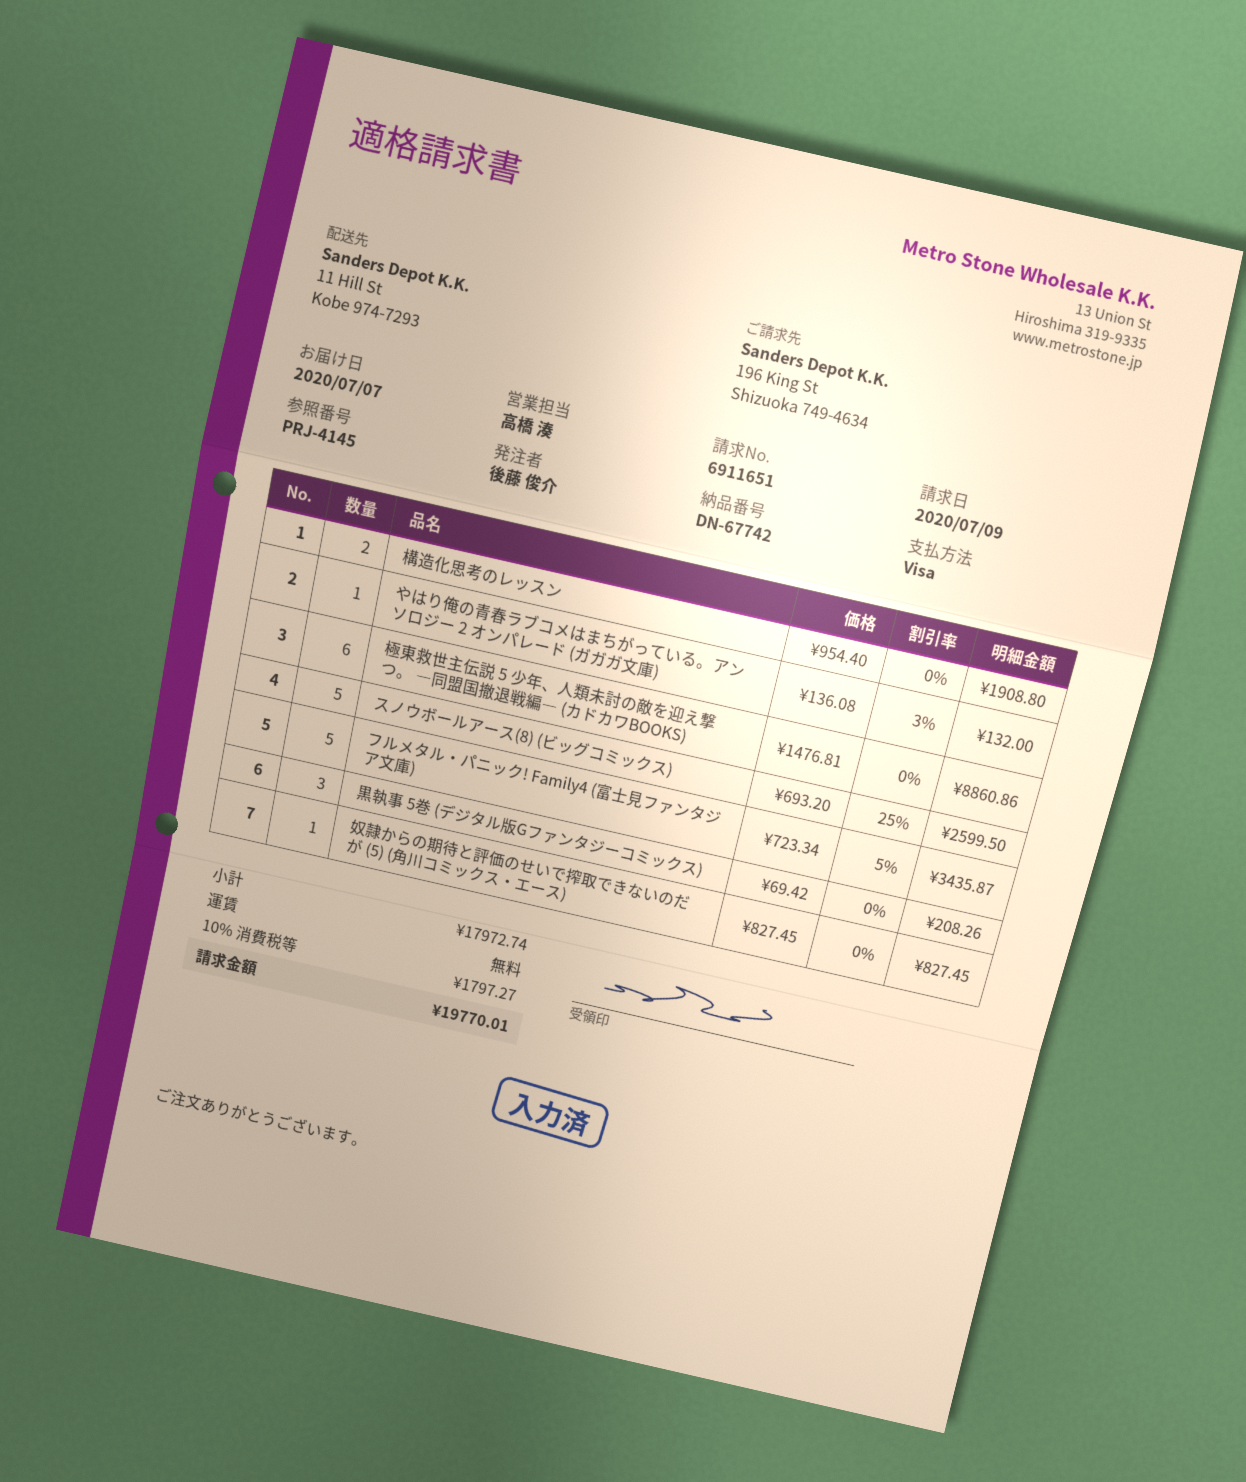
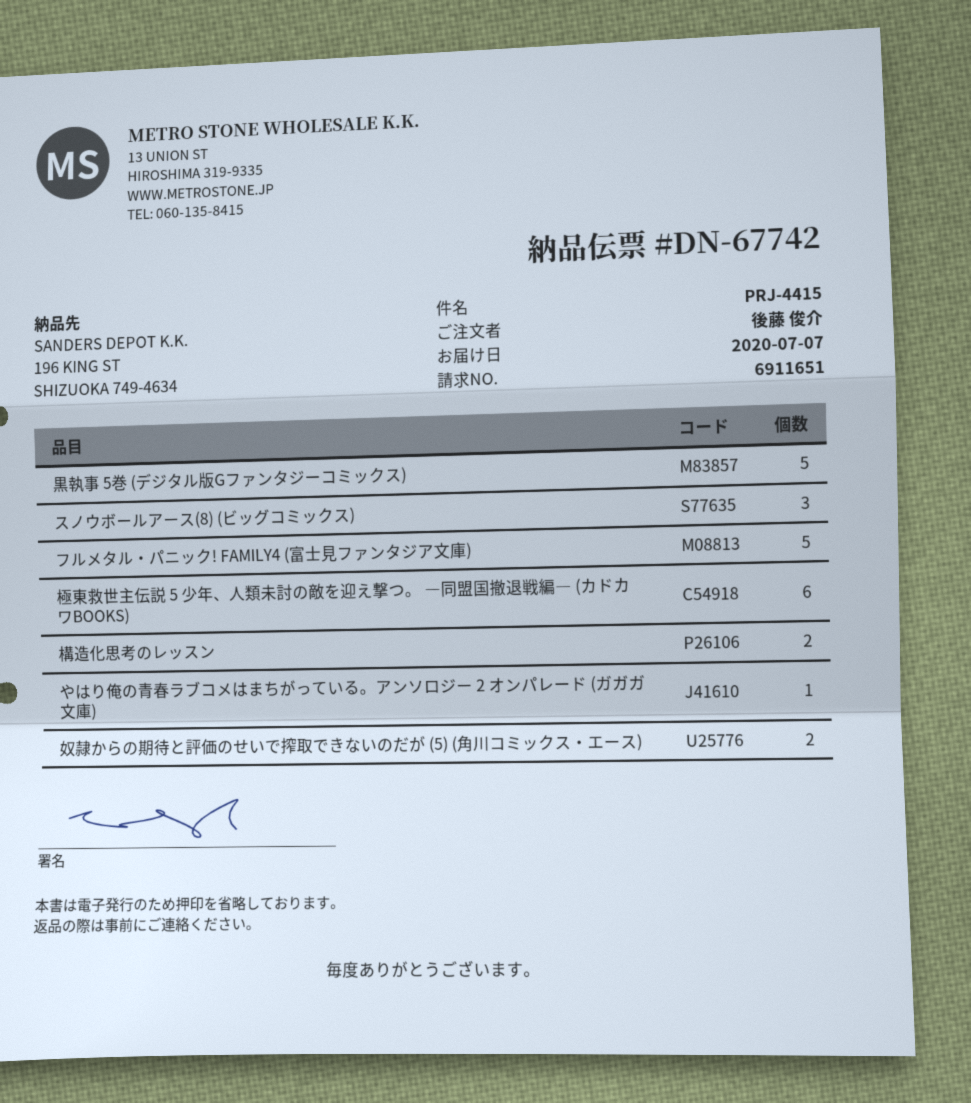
reference: PRJ-4145 -> PRJ-4415
ship to: 11 Hill St, Kobe 974-7293 -> 196 KING ST, SHIZUOKA 749-4634
スノウボールアース(8) (ビッグコミックス): 5 -> 3
黒執事 5巻 (デジタル版Gファンタジーコミックス): 3 -> 5
奴隷からの期待と評価のせいで搾取できないのだが (5) (角川コミックス・エース): 1 -> 2

